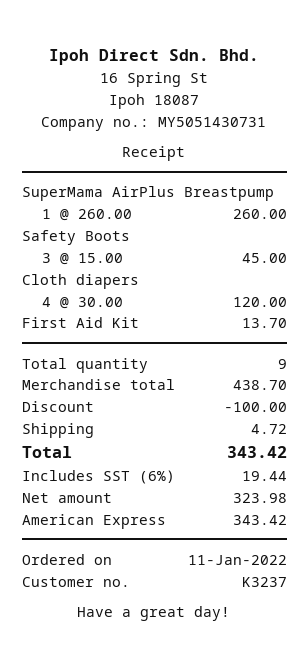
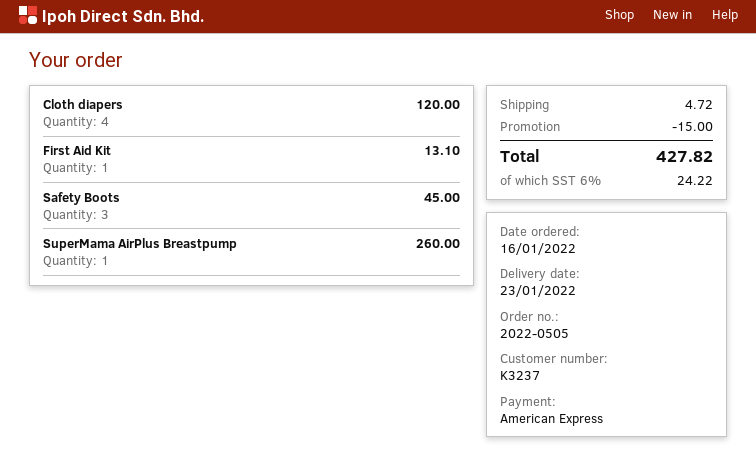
order date: 2022-01-11 -> 2022-01-16
First Aid Kit: 1 for 13.70 -> 1 for 13.10
discount: 100.00 -> 15.00
tax: 6% = 19.44 -> 6% = 24.22
total: 343.42 -> 427.82

